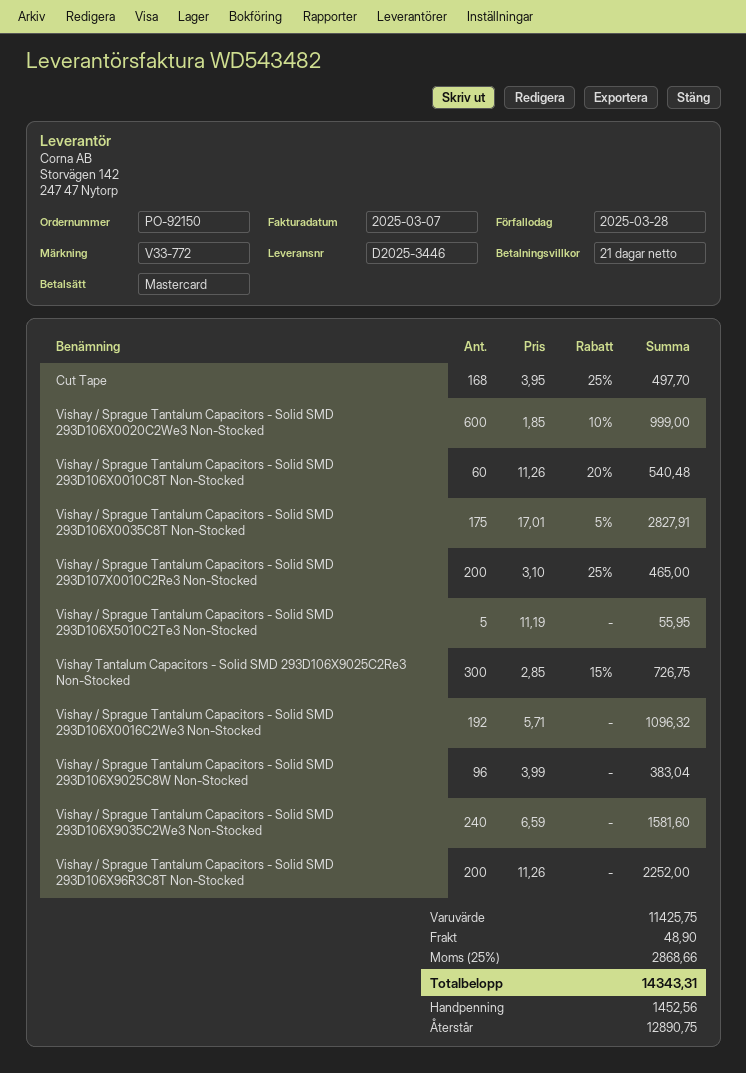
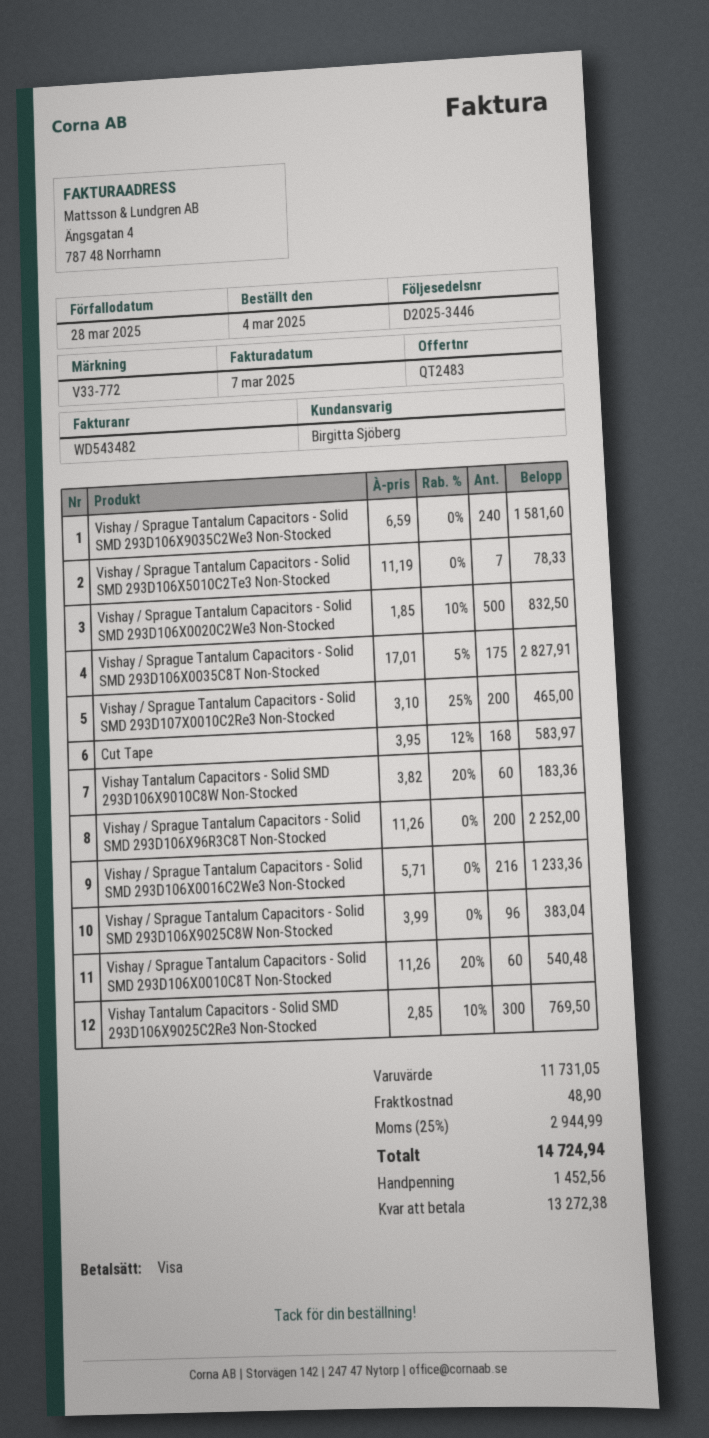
payment method: Mastercard -> Visa
Cut Tape: 168 x 3.95 - 25% = 497.70 -> 168 x 3.95 - 12% = 583.97
Vishay / Sprague Tantalum Capacitors - Solid SMD 293D106X0020C2We3 Non-Stocked: 600 x 1.85 - 10% = 999.00 -> 500 x 1.85 - 10% = 832.50
Vishay / Sprague Tantalum Capacitors - Solid SMD 293D106X5010C2Te3 Non-Stocked: 5 x 11.19 = 55.95 -> 7 x 11.19 = 78.33
Vishay Tantalum Capacitors - Solid SMD 293D106X9025C2Re3 Non-Stocked: 300 x 2.85 - 15% = 726.75 -> 300 x 2.85 - 10% = 769.50
Vishay / Sprague Tantalum Capacitors - Solid SMD 293D106X0016C2We3 Non-Stocked: 192 x 5.71 = 1096.32 -> 216 x 5.71 = 1233.36
Vishay Tantalum Capacitors - Solid SMD 293D106X9010C8W Non-Stocked: none -> 60 x 3.82 - 20% = 183.36
subtotal: 11425.75 -> 11731.05
tax: 25% = 2868.66 -> 25% = 2944.99
total: 14343.31 -> 14724.94
balance: 12890.75 -> 13272.38

